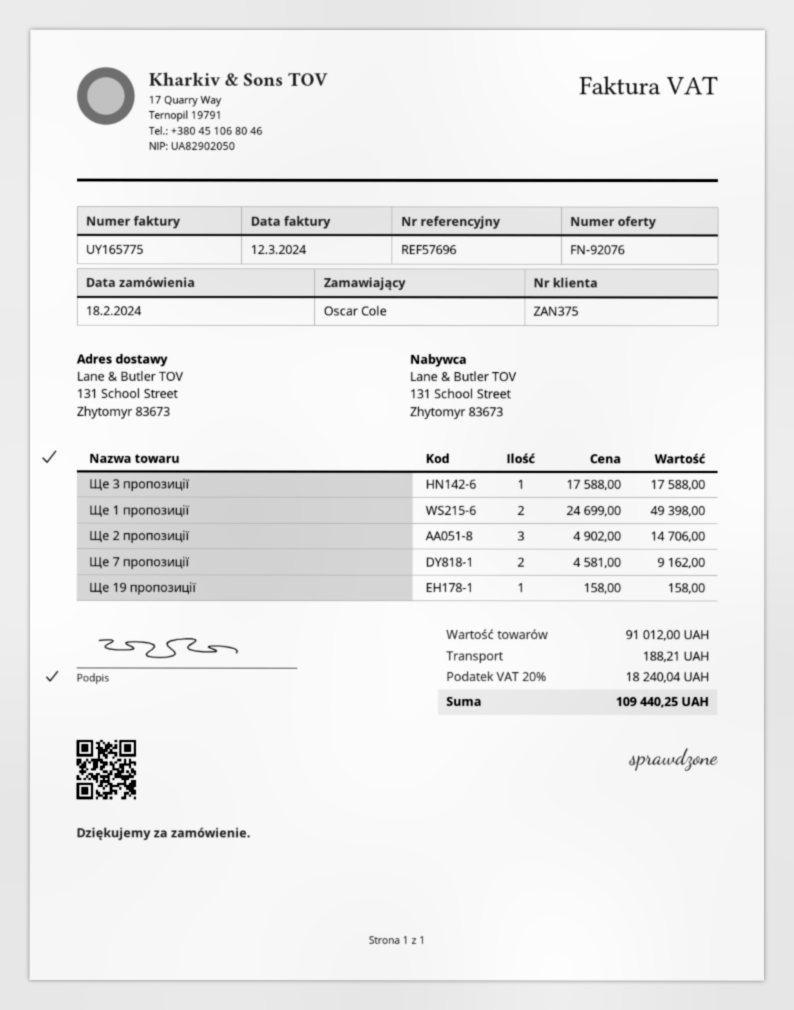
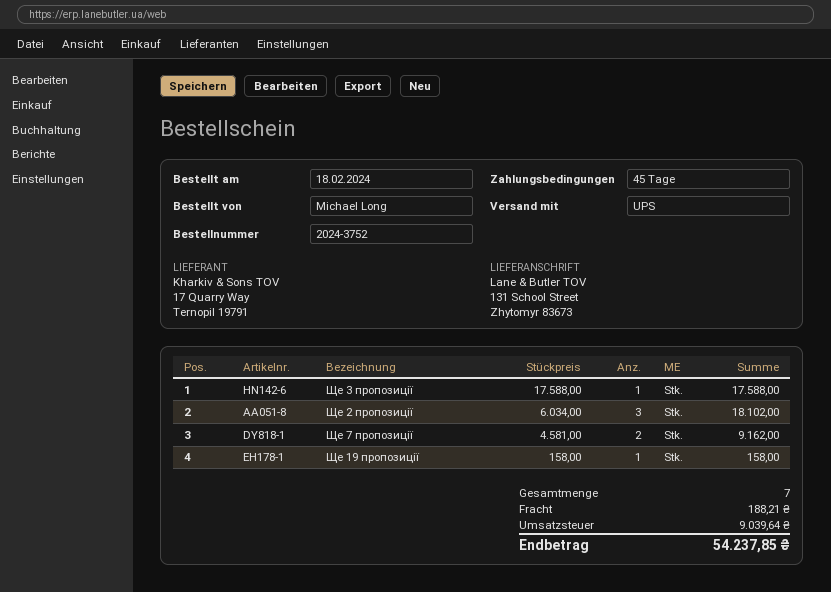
ordered by: Oscar Cole -> Michael Long
Ще 1 пропозиції: 2 x 24699.00 = 49398.00 -> none
Ще 2 пропозиції: 3 x 4902.00 = 14706.00 -> 3 x 6034.00 = 18102.00
tax: 18240.04 -> 9039.64
total: 109440.25 -> 54237.85

